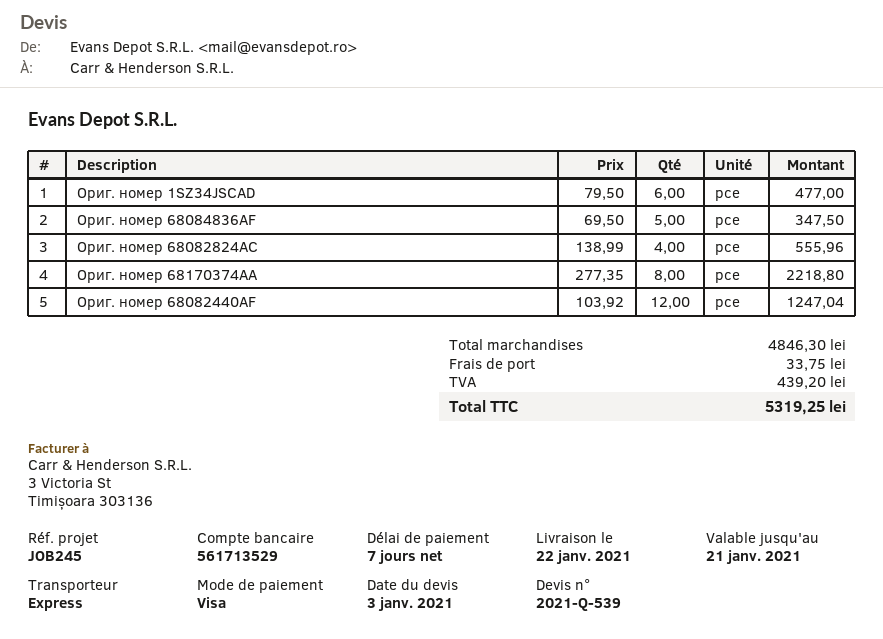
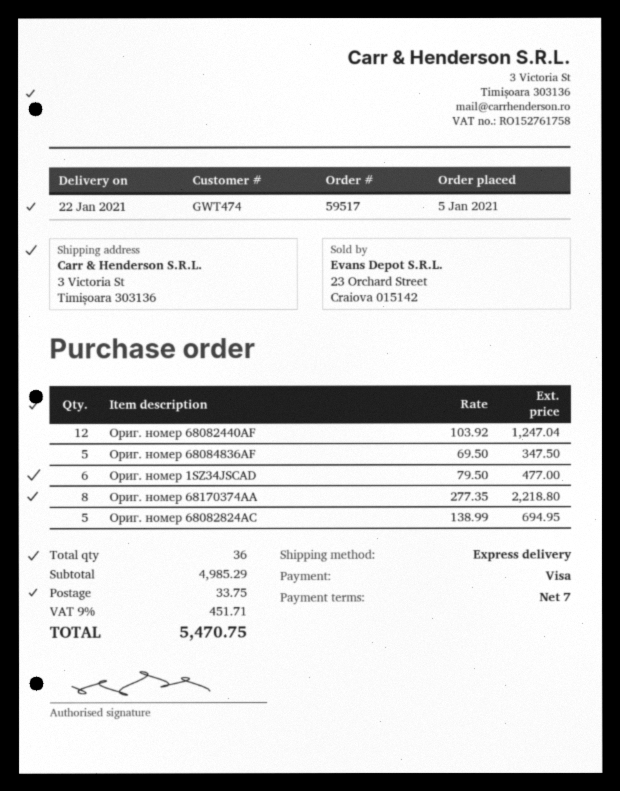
Ориг. номер 68082824AC: 4 x 138.99 = 555.96 -> 5 x 138.99 = 694.95
subtotal: 4846.30 -> 4985.29
tax: 439.20 -> 451.71
total: 5319.25 -> 5470.75

